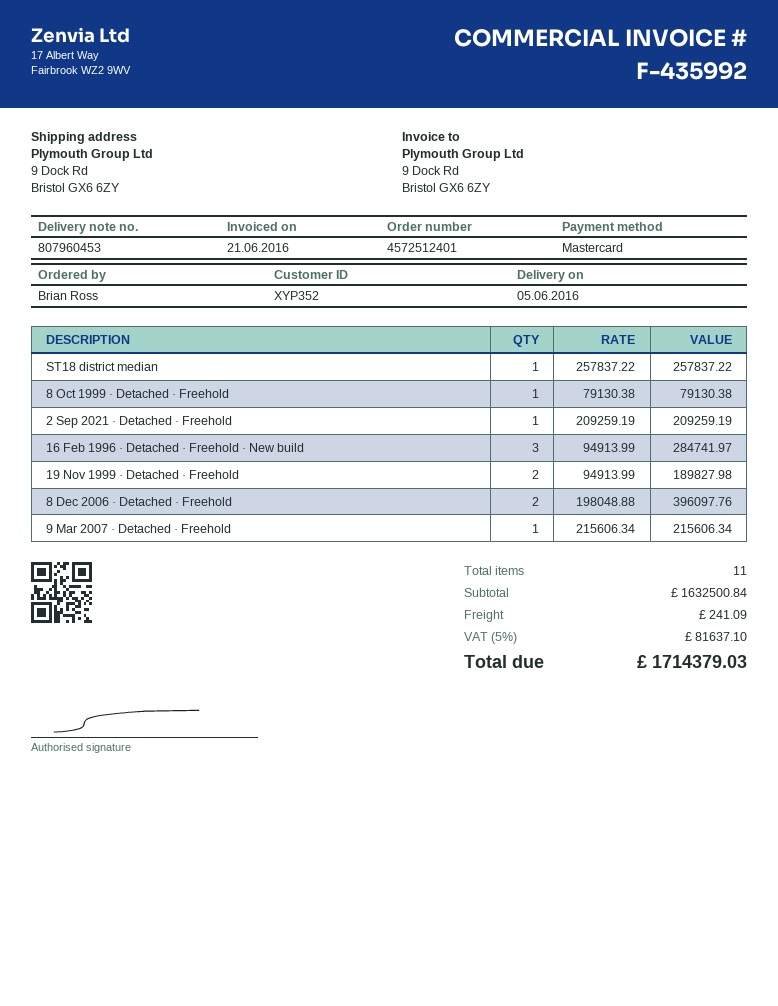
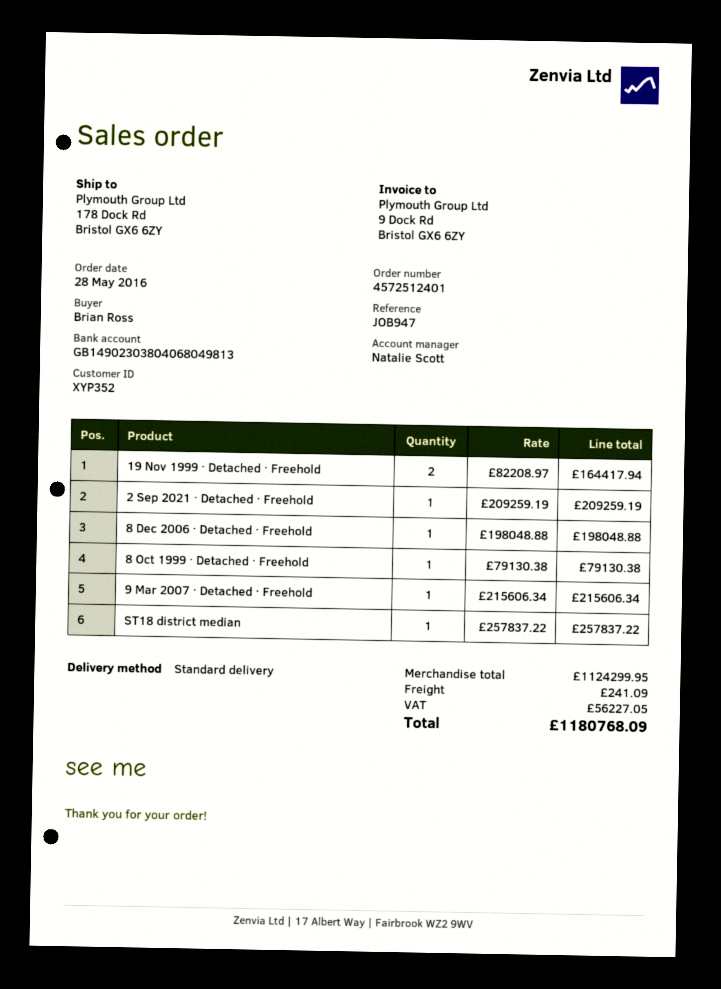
ship to: 9 Dock Rd, Bristol GX6 6ZY -> 178 Dock Rd, Bristol GX6 6ZY
16 Feb 1996 · Detached · Freehold · New build: 3 x 94913.99 = 284741.97 -> none
19 Nov 1999 · Detached · Freehold: 2 x 94913.99 = 189827.98 -> 2 x 82208.97 = 164417.94
8 Dec 2006 · Detached · Freehold: 2 x 198048.88 = 396097.76 -> 1 x 198048.88 = 198048.88
subtotal: 1632500.84 -> 1124299.95
tax: 81637.10 -> 56227.05
total: 1714379.03 -> 1180768.09

